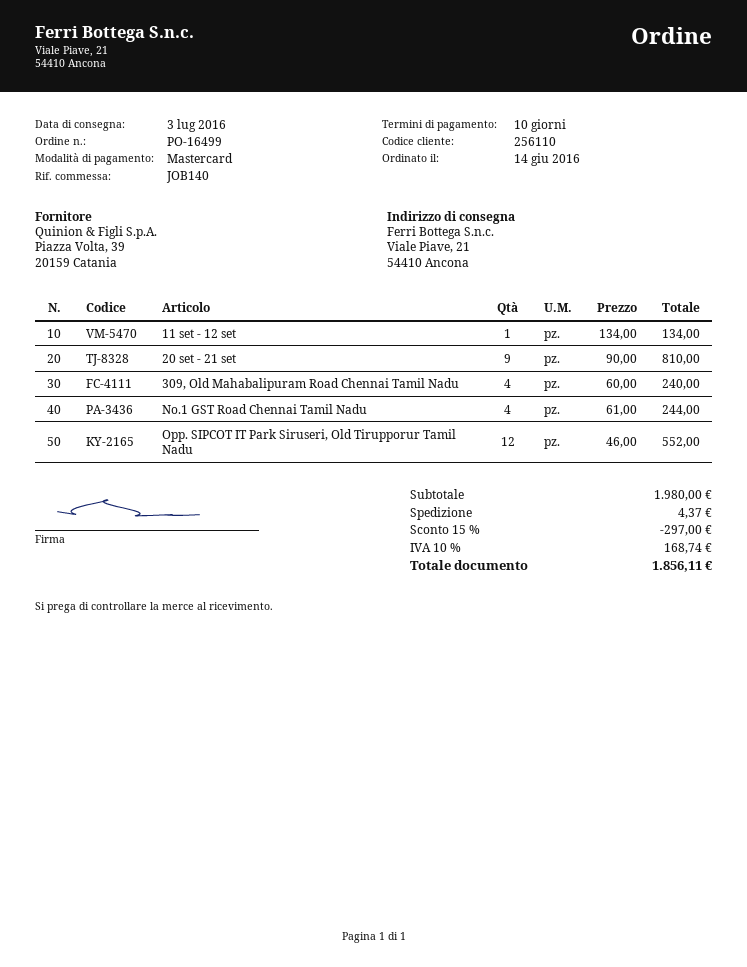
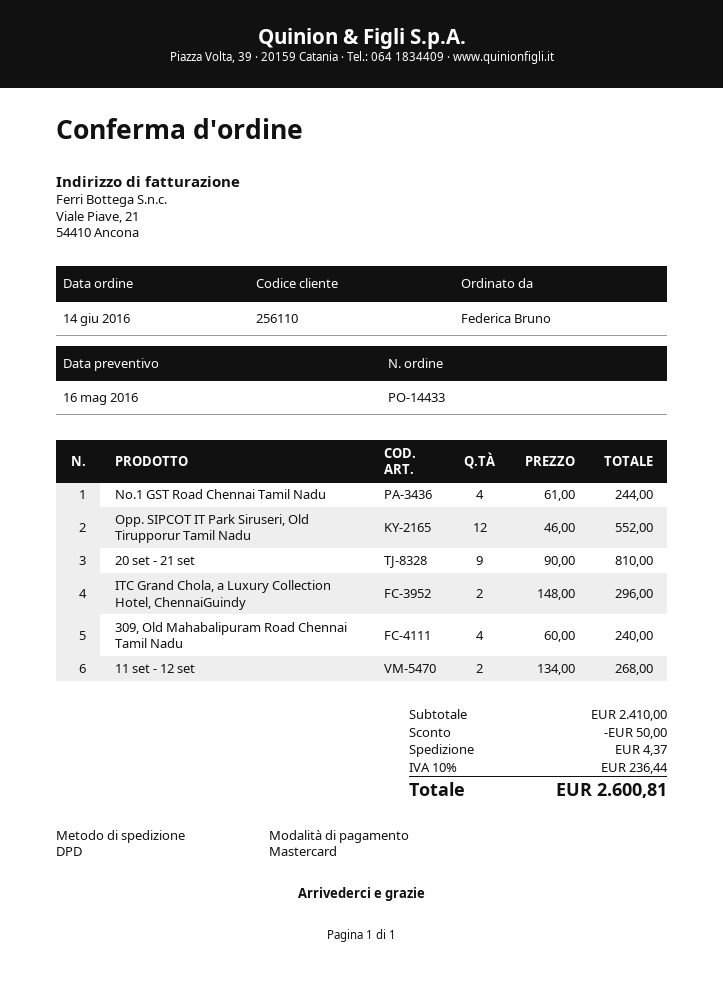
order number: PO-16499 -> PO-14433
11 set - 12 set: 1 x 134.00 = 134.00 -> 2 x 134.00 = 268.00
ITC Grand Chola, a Luxury Collection Hotel, ChennaiGuindy: none -> 2 x 148.00 = 296.00
subtotal: 1980.00 -> 2410.00
discount: 297.00 -> 50.00
tax: 10% = 168.74 -> 10% = 236.44
total: 1856.11 -> 2600.81

